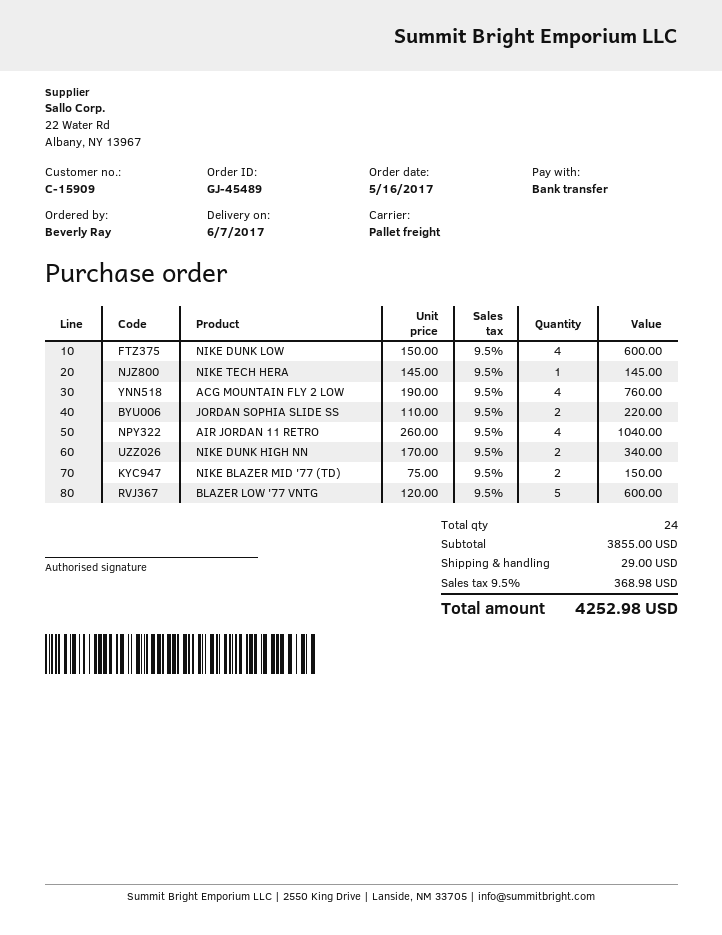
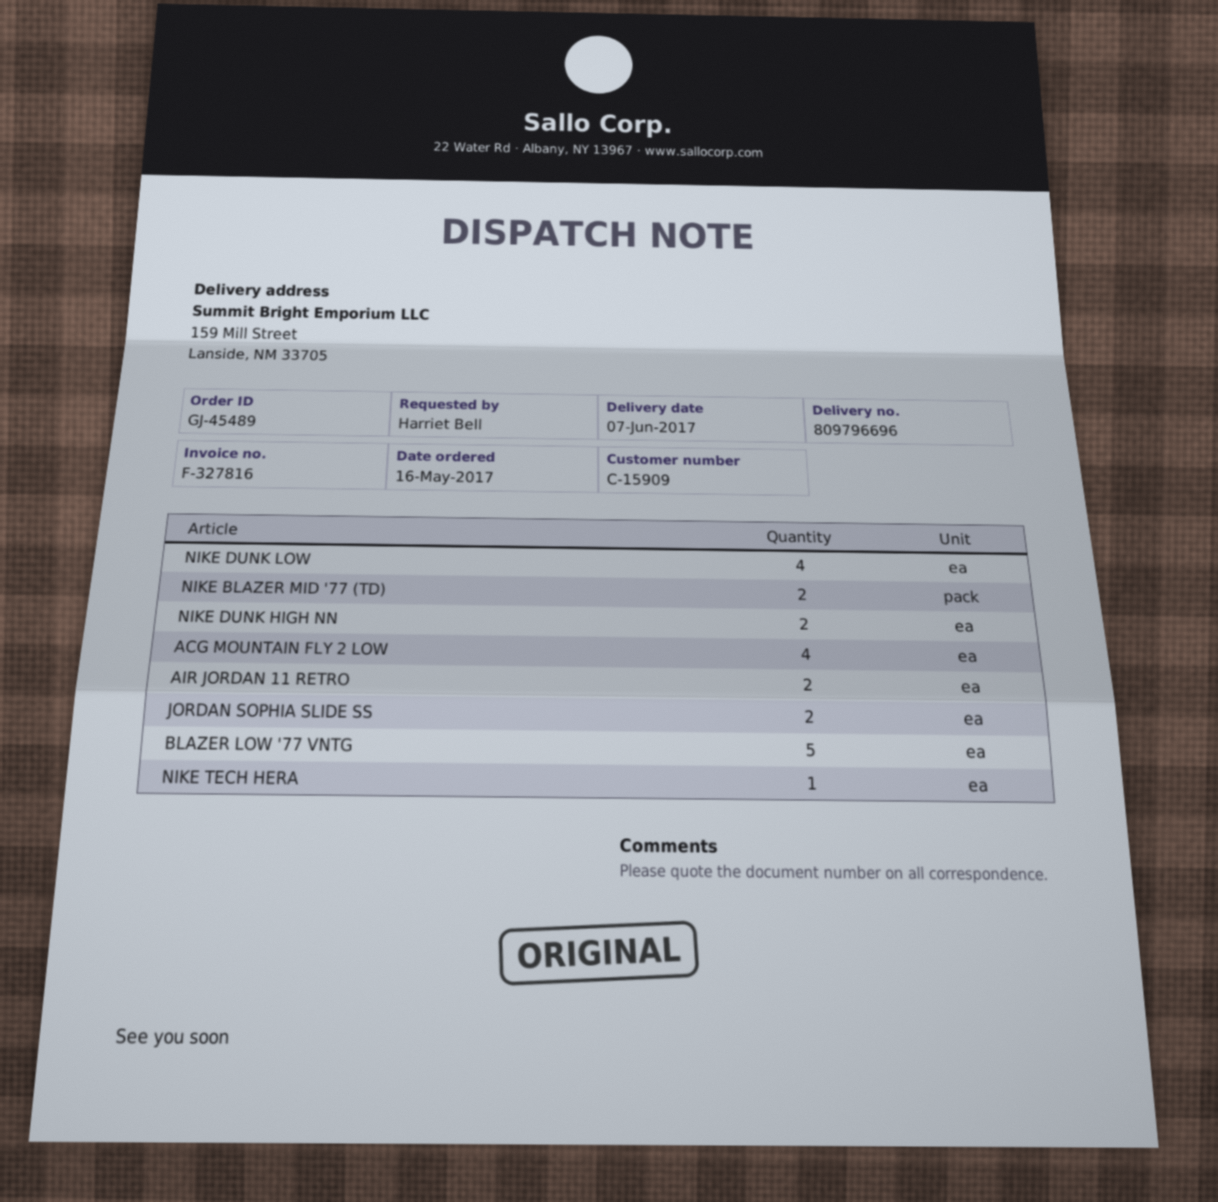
ordered by: Beverly Ray -> Harriet Bell
AIR JORDAN 11 RETRO: 4 -> 2

